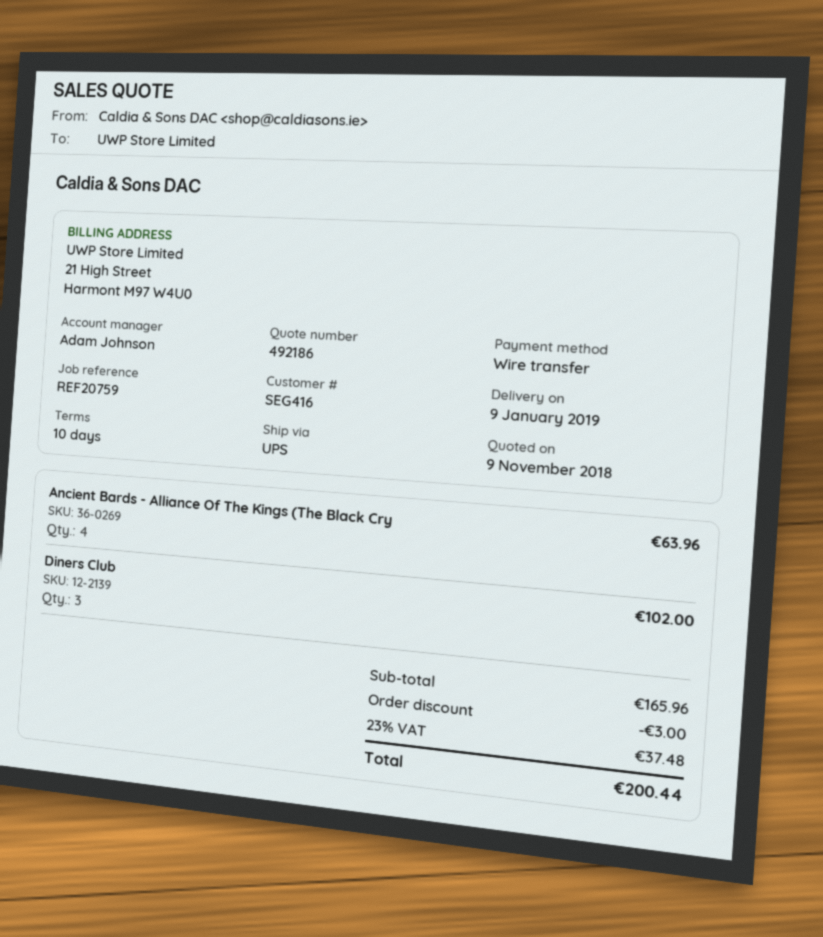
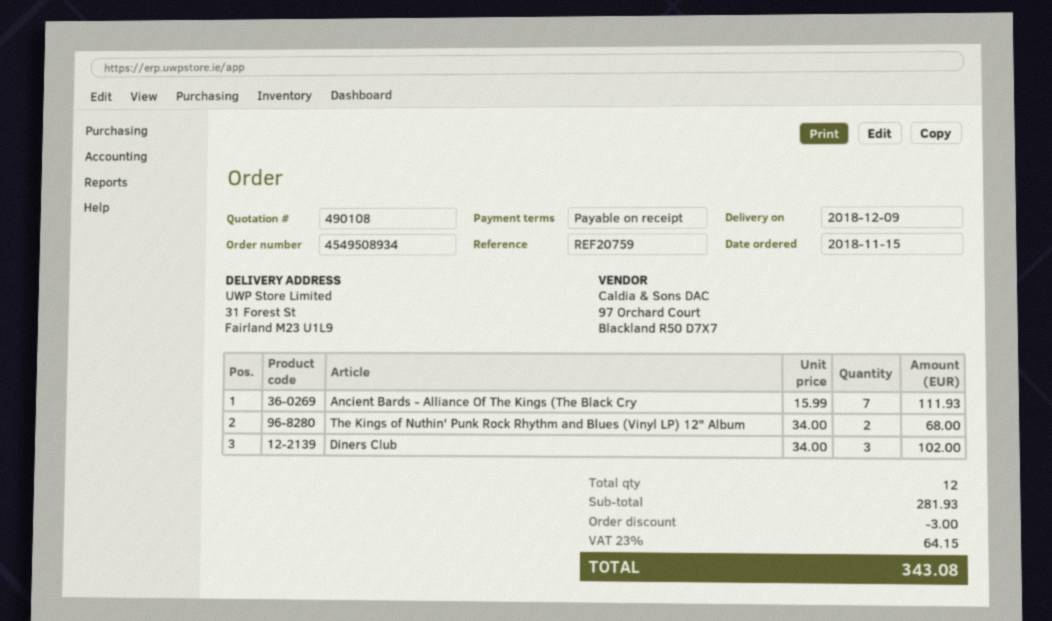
quote number: 492186 -> 490108
delivery date: 2019-01-09 -> 2018-12-09
payment terms: 10 days -> on receipt
Ancient Bards - Alliance Of The Kings (The Black Cry: 4 for 63.96 -> 7 for 111.93
The Kings of Nuthin' Punk Rock Rhythm and Blues (Vinyl LP) 12" Album: none -> 2 for 68.00
subtotal: 165.96 -> 281.93
tax: 23% = 37.48 -> 23% = 64.15
total: 200.44 -> 343.08

